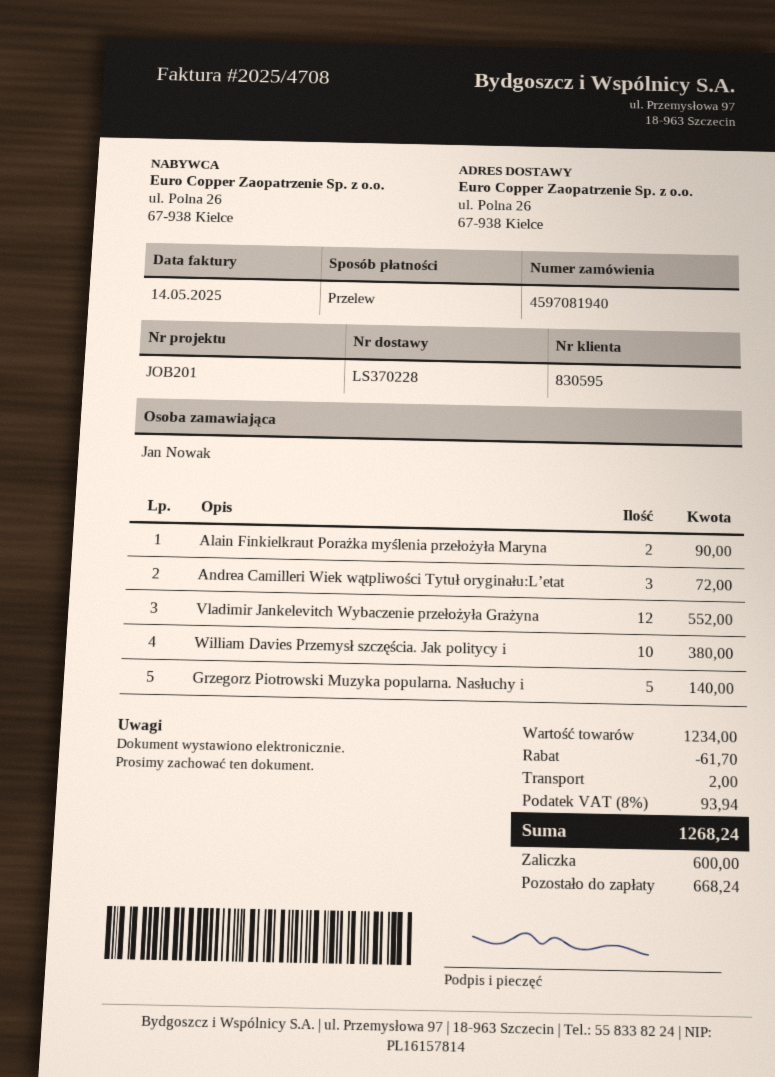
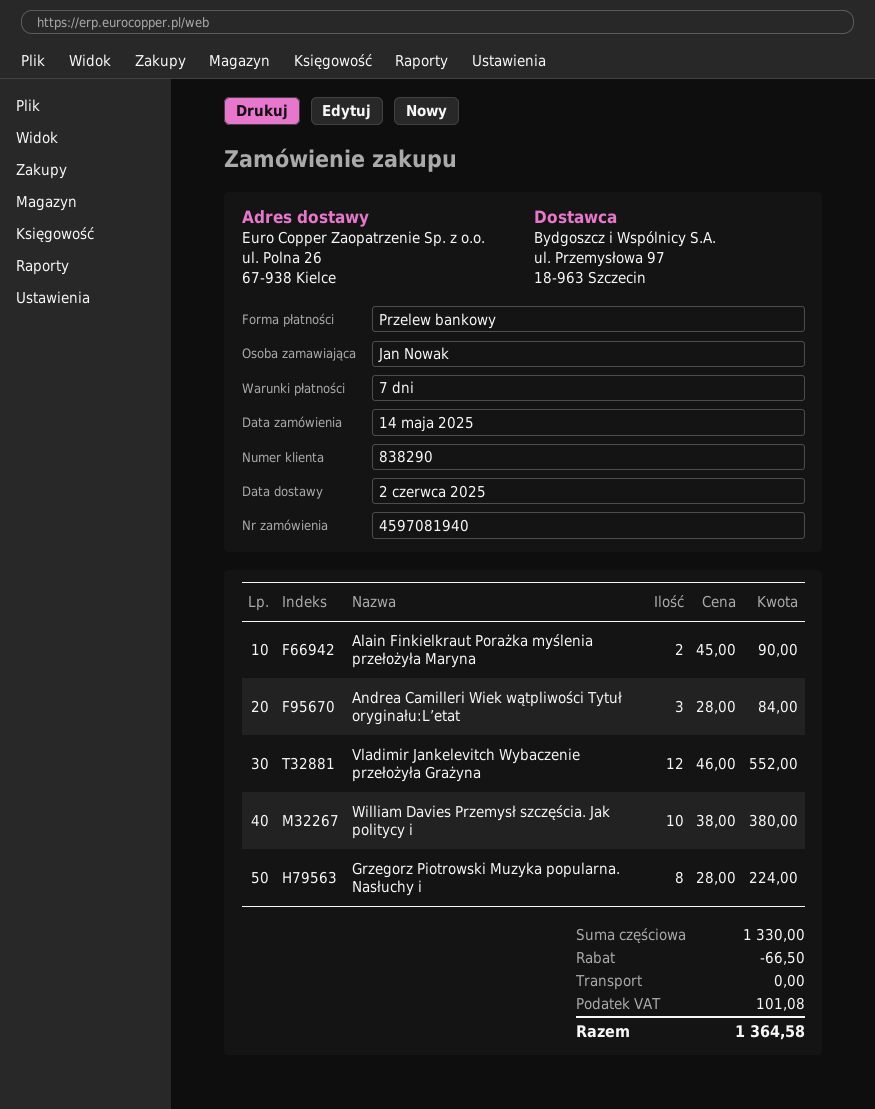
customer number: 830595 -> 838290
Andrea Camilleri Wiek wątpliwości Tytuł oryginału:L’etat: 3 for 72.00 -> 3 for 84.00
Grzegorz Piotrowski Muzyka popularna. Nasłuchy i: 5 for 140.00 -> 8 for 224.00
subtotal: 1234.00 -> 1330.00
discount: 61.70 -> 66.50
shipping: 2.00 -> 0.00
tax: 93.94 -> 101.08
total: 1268.24 -> 1364.58

